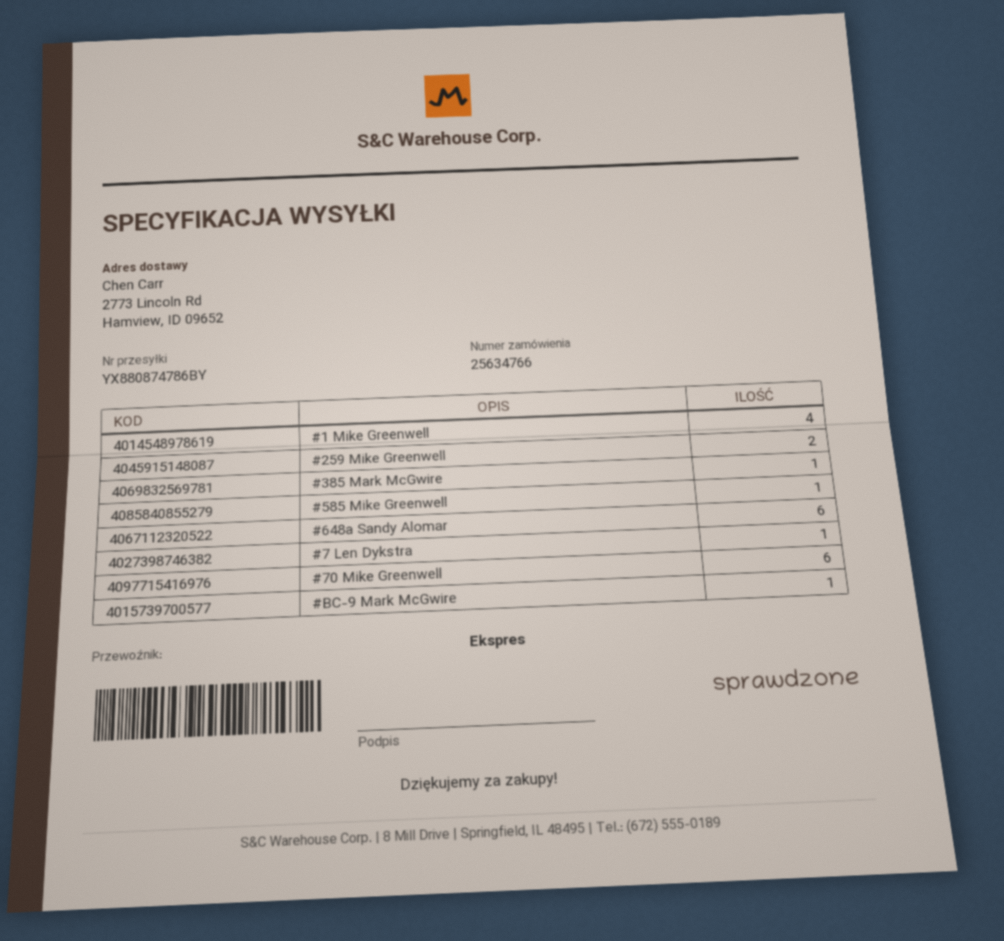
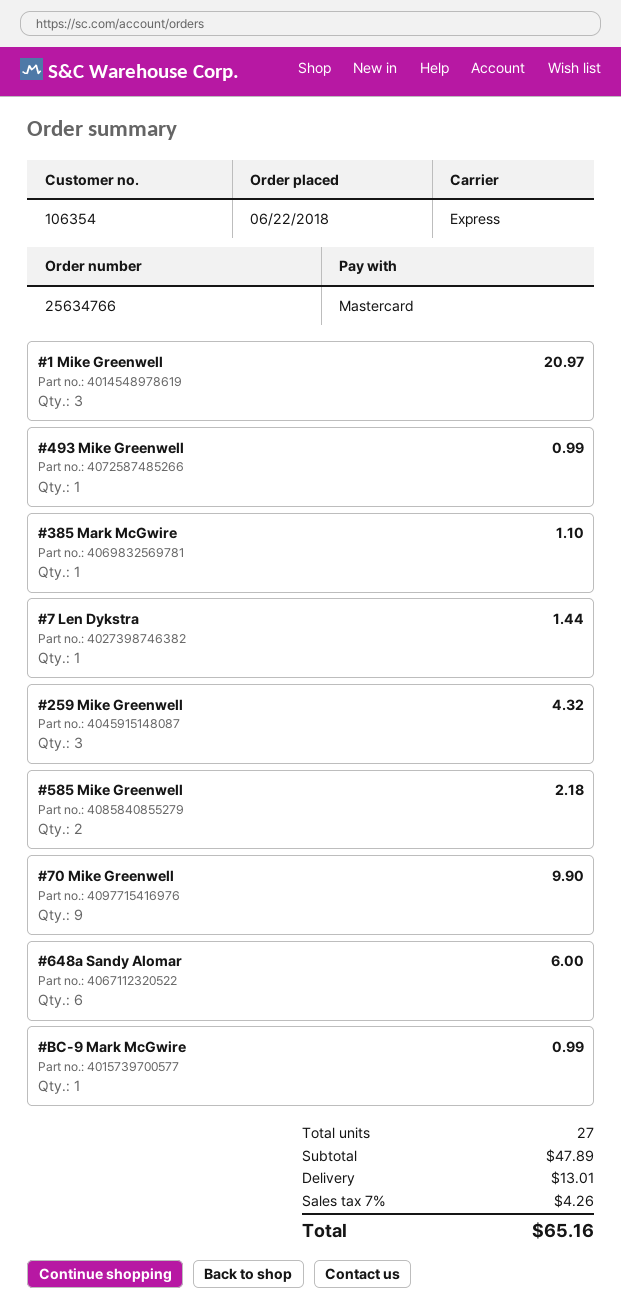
#1 Mike Greenwell: 4 -> 3
#259 Mike Greenwell: 2 -> 3
#585 Mike Greenwell: 1 -> 2
#70 Mike Greenwell: 6 -> 9
#493 Mike Greenwell: none -> 1

